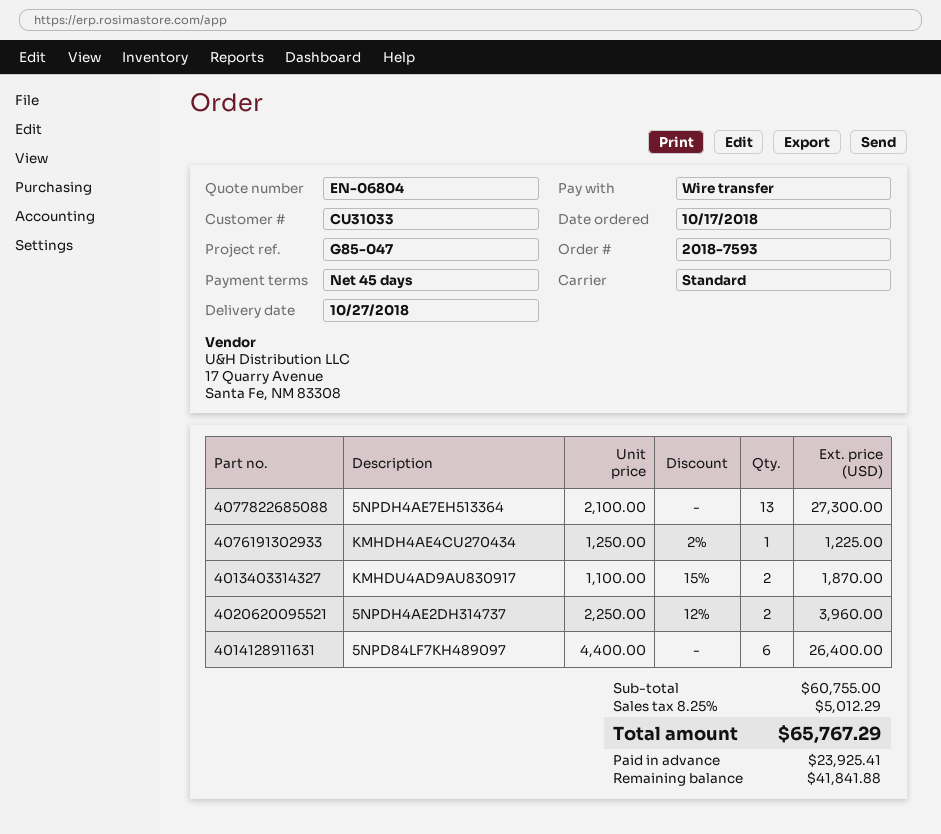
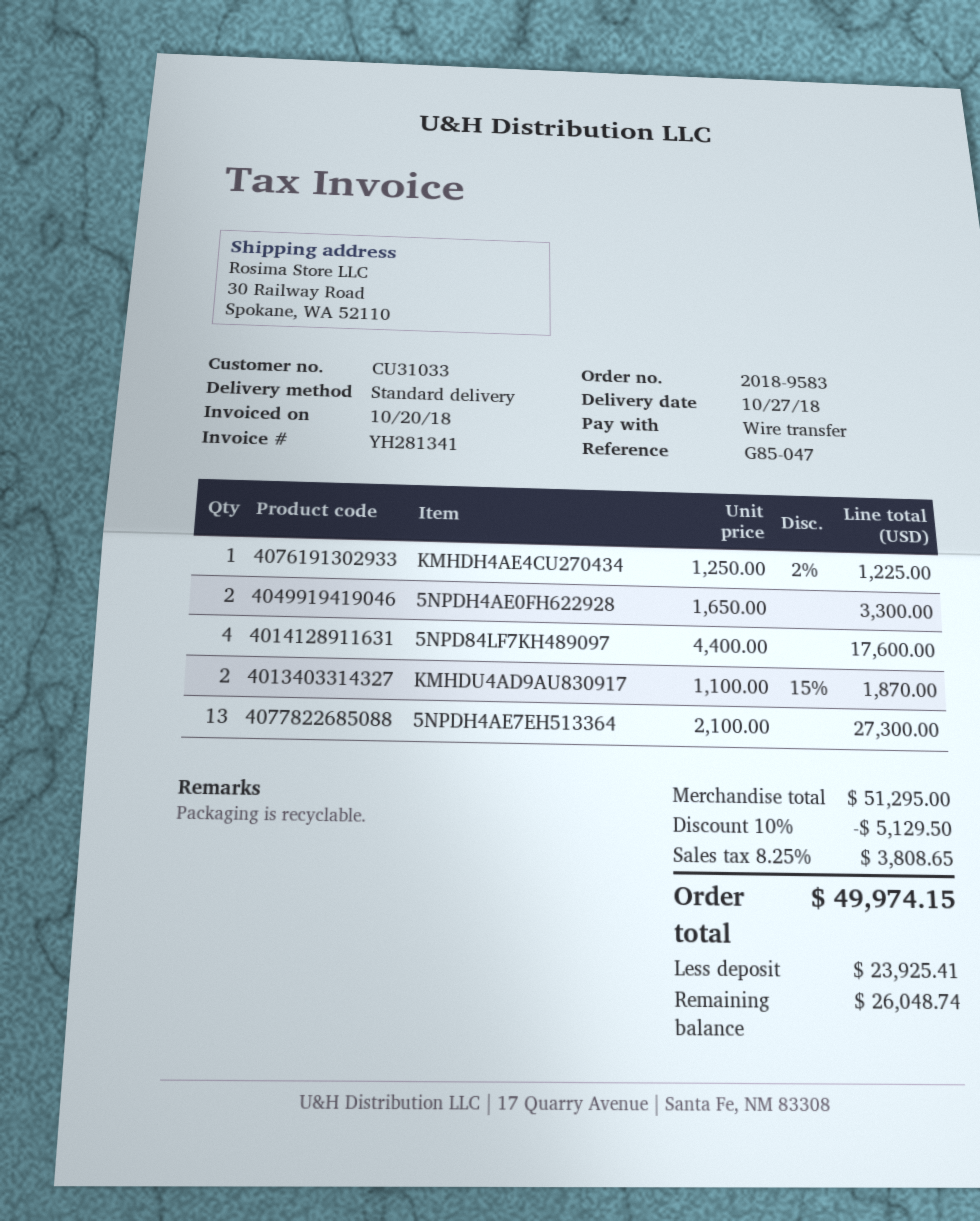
order number: 2018-7593 -> 2018-9583
5NPDH4AE2DH314737: 2 x 2250.00 - 12% = 3960.00 -> none
5NPD84LF7KH489097: 6 x 4400.00 = 26400.00 -> 4 x 4400.00 = 17600.00
5NPDH4AE0FH622928: none -> 2 x 1650.00 = 3300.00
subtotal: 60755.00 -> 51295.00
discount: none -> 10% = 5129.50
tax: 8.25% = 5012.29 -> 8.25% = 3808.65
total: 65767.29 -> 49974.15
balance: 41841.88 -> 26048.74

